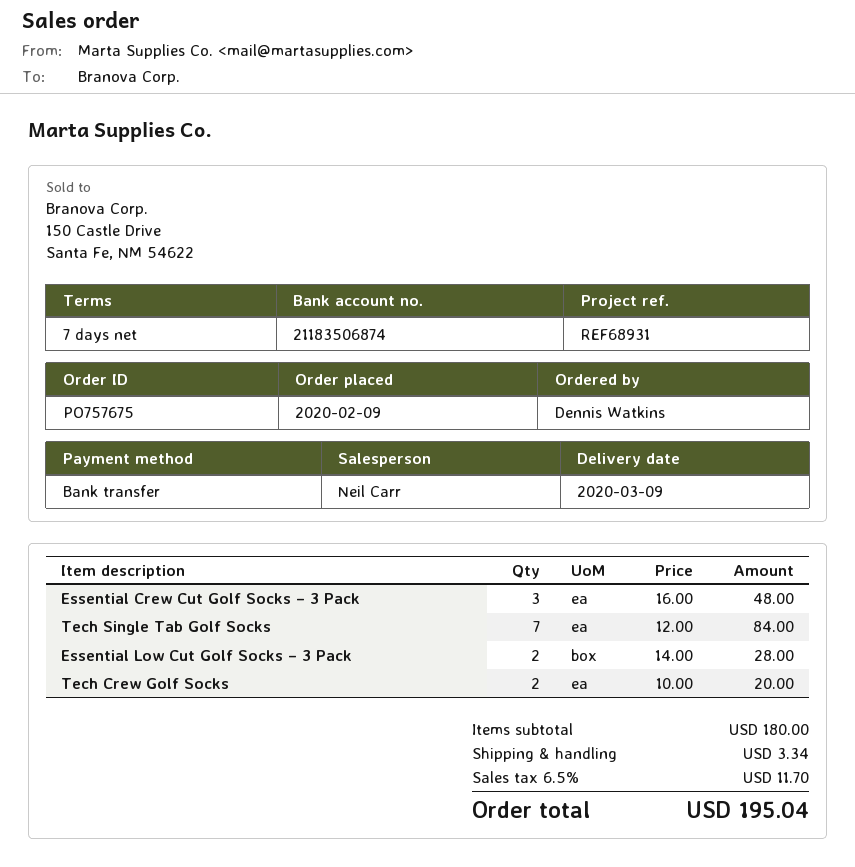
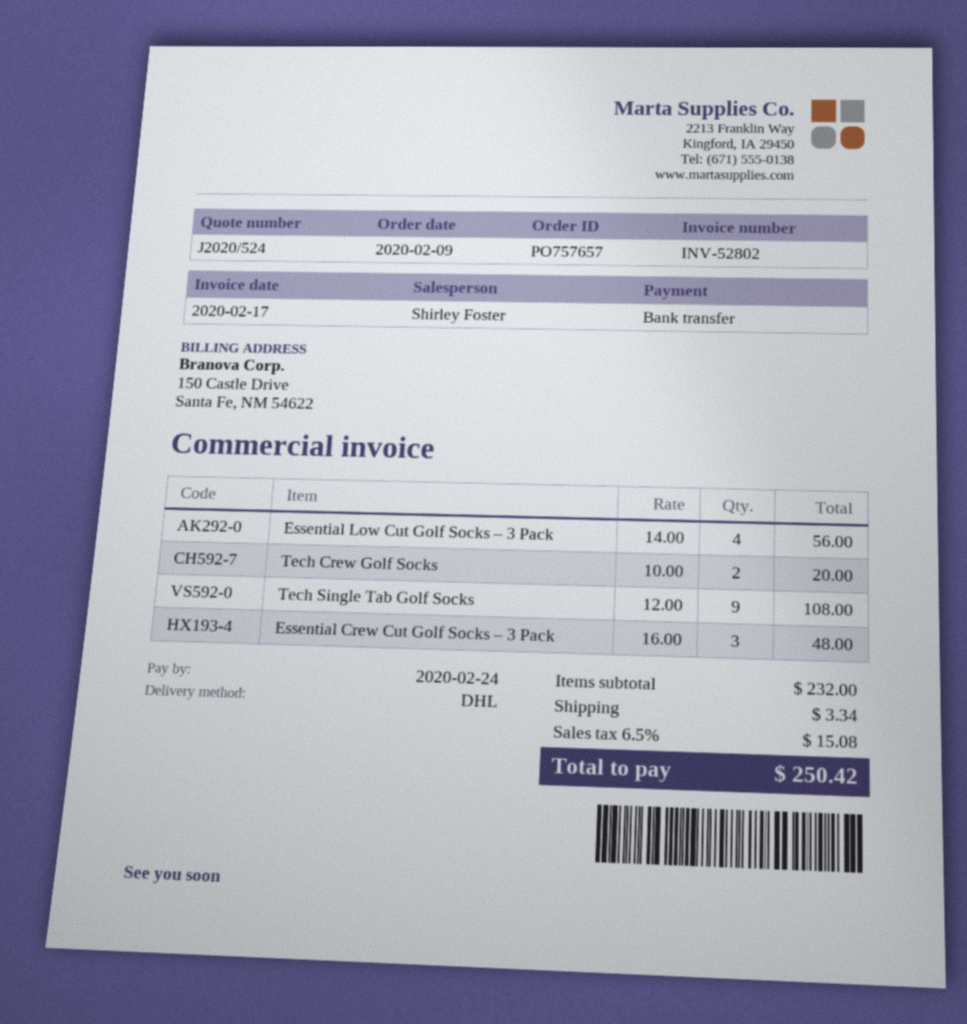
order number: PO757675 -> PO757657
sales rep: Neil Carr -> Shirley Foster
Tech Single Tab Golf Socks: 7 x 12.00 = 84.00 -> 9 x 12.00 = 108.00
Essential Low Cut Golf Socks – 3 Pack: 2 x 14.00 = 28.00 -> 4 x 14.00 = 56.00
subtotal: 180.00 -> 232.00
tax: 6.5% = 11.70 -> 6.5% = 15.08
total: 195.04 -> 250.42

